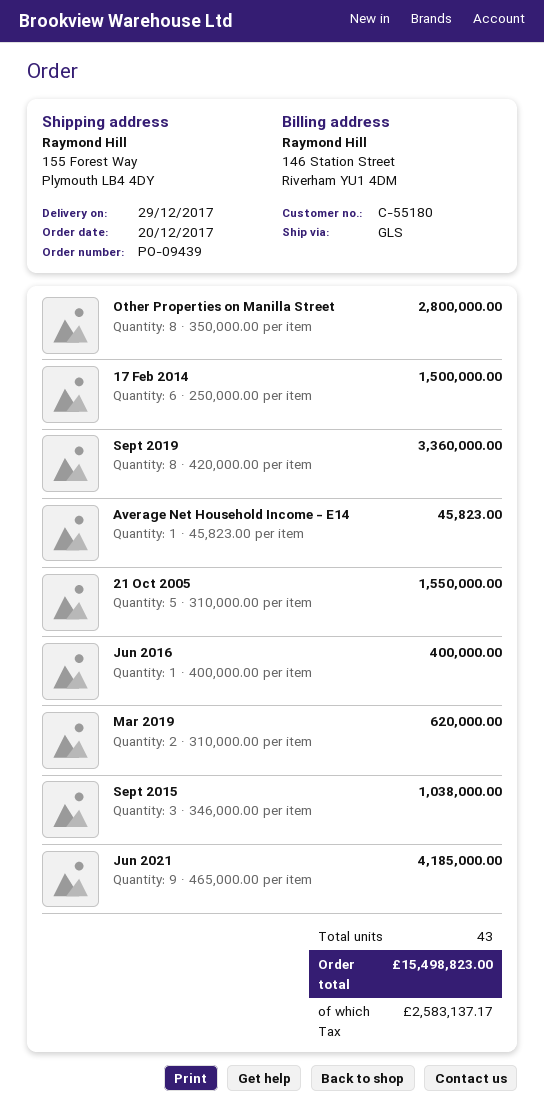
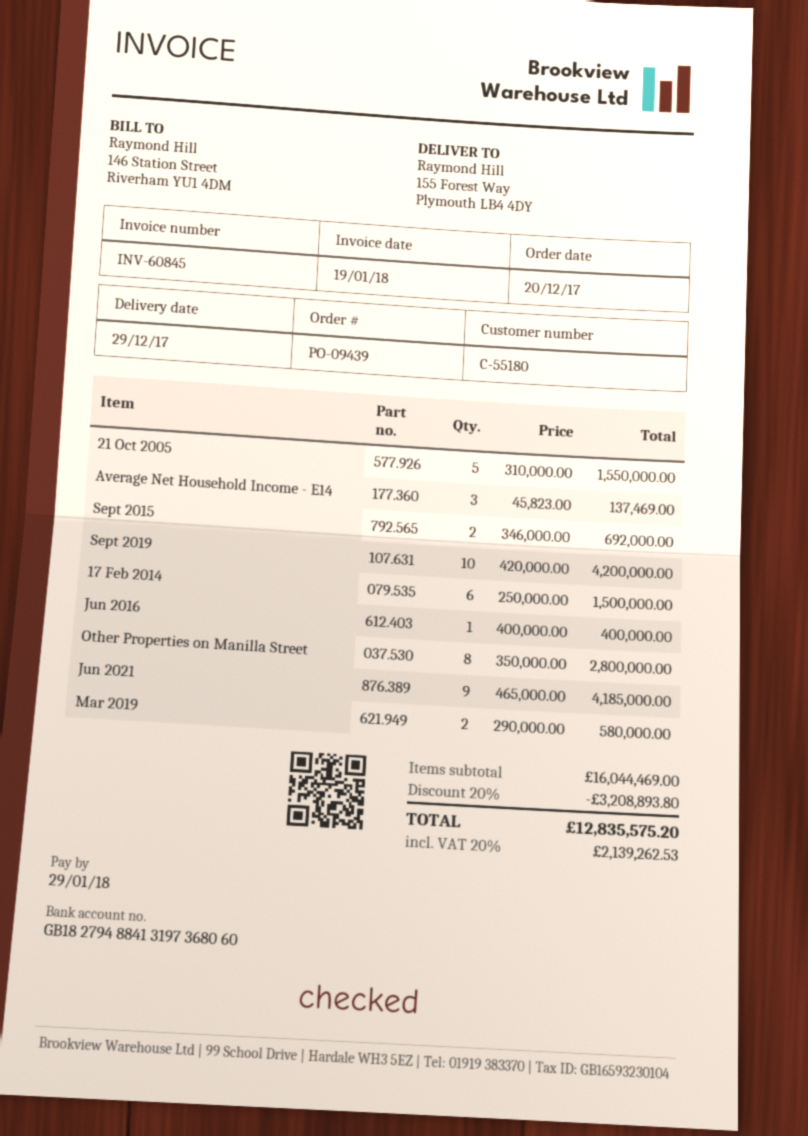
Sept 2019: 8 x 420000.00 = 3360000.00 -> 10 x 420000.00 = 4200000.00
Average Net Household Income - E14: 1 x 45823.00 = 45823.00 -> 3 x 45823.00 = 137469.00
Mar 2019: 2 x 310000.00 = 620000.00 -> 2 x 290000.00 = 580000.00
Sept 2015: 3 x 346000.00 = 1038000.00 -> 2 x 346000.00 = 692000.00
discount: none -> 20% = 3208893.80
tax: 2583137.17 -> 2139262.53
total: 15498823.00 -> 12835575.20

